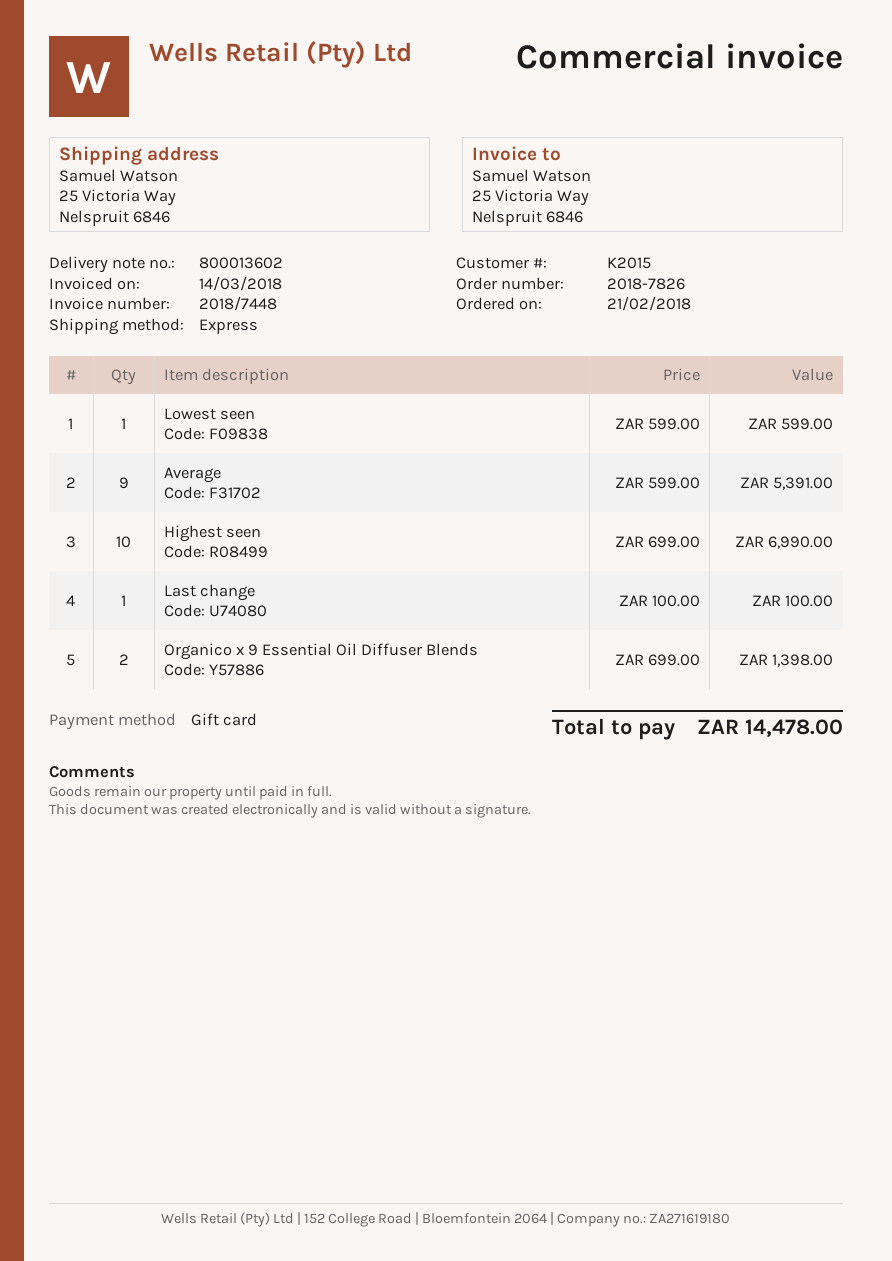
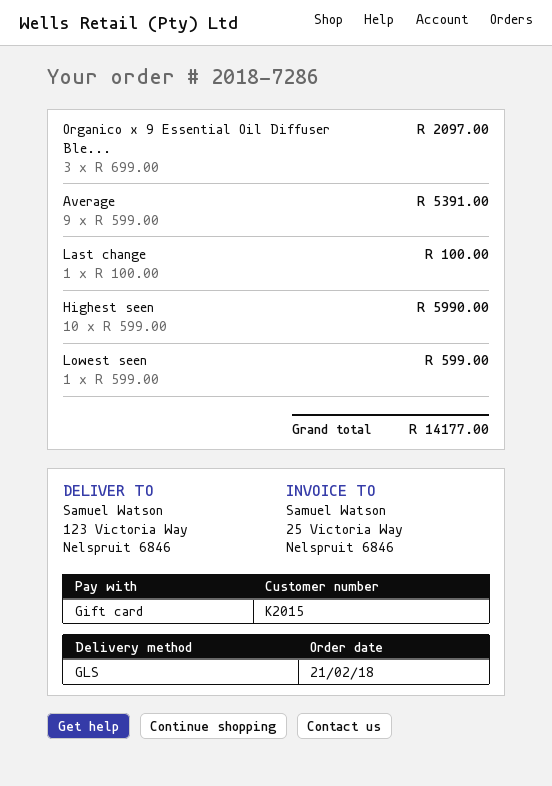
order number: 2018-7826 -> 2018-7286
shipping method: express -> GLS
ship to: 25 Victoria Way, Nelspruit 6846 -> 123 Victoria Way, Nelspruit 6846
Highest seen: 10 x 699.00 = 6990.00 -> 10 x 599.00 = 5990.00
Organico x 9 Essential Oil Diffuser Blends: 2 x 699.00 = 1398.00 -> 3 x 699.00 = 2097.00
total: 14478.00 -> 14177.00

